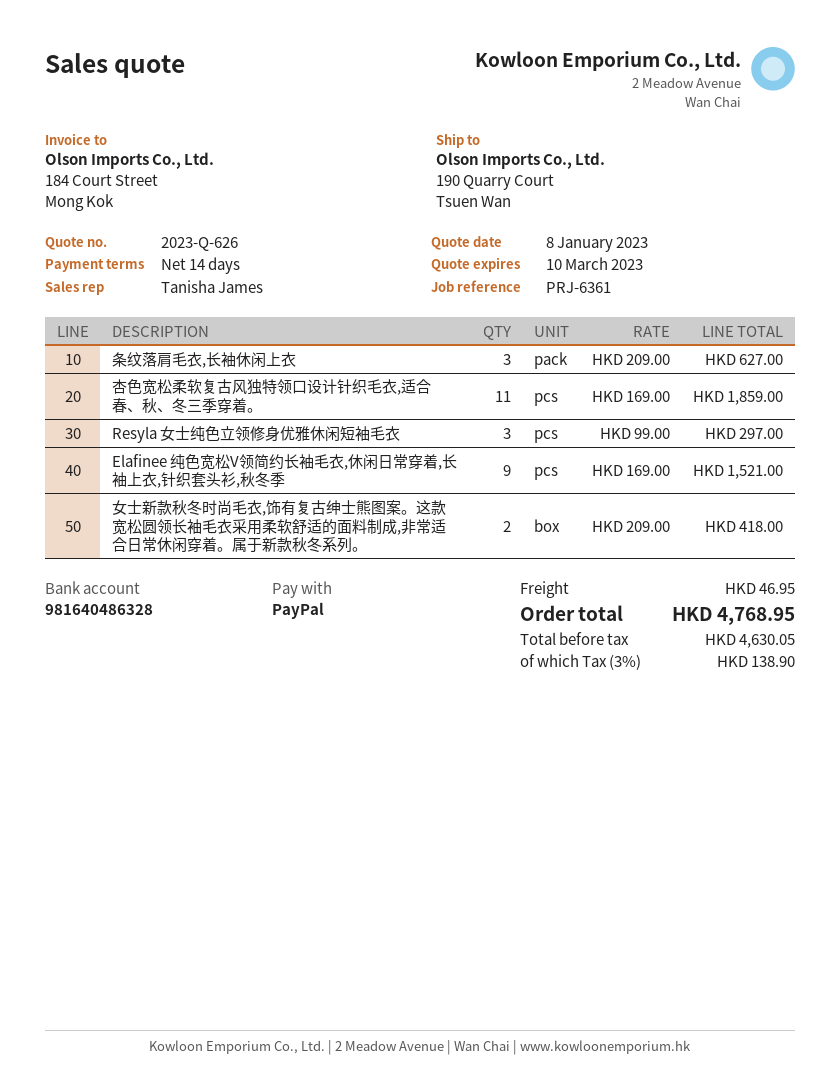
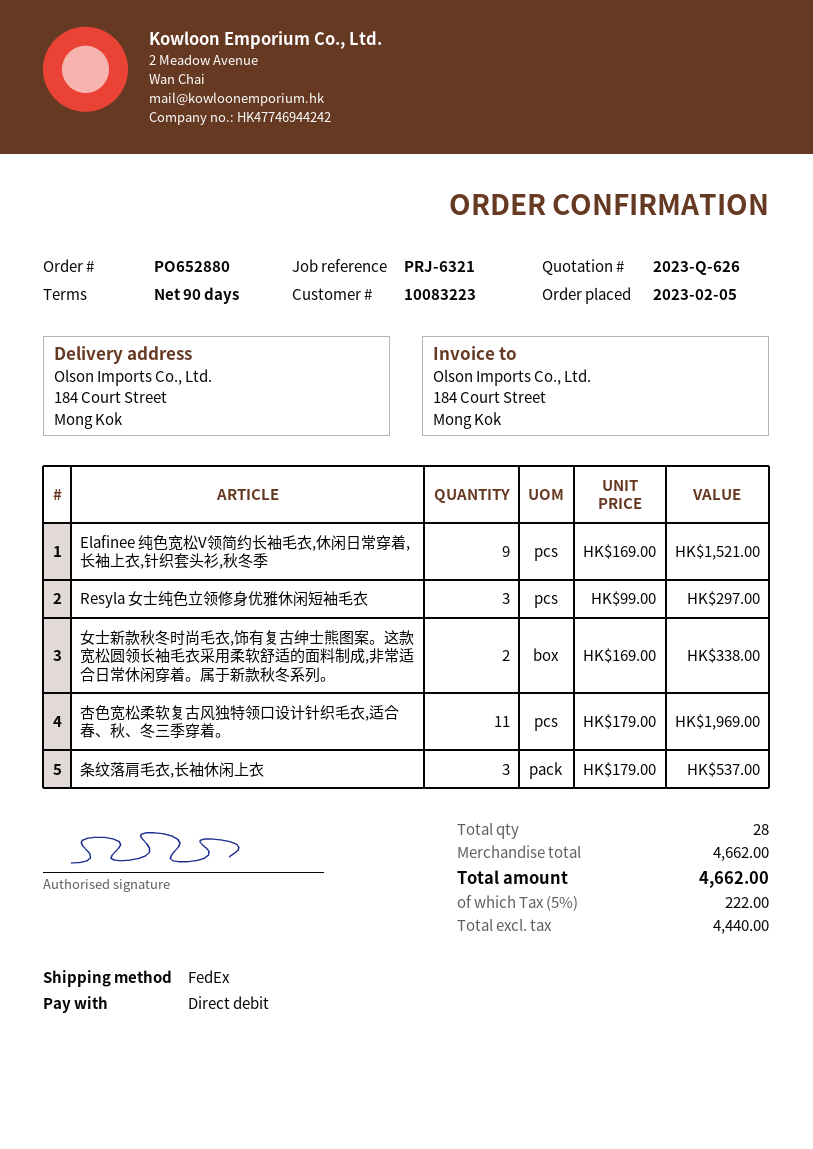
payment terms: 14 days -> 90 days
reference: PRJ-6361 -> PRJ-6321
payment method: PayPal -> direct debit
ship to: 190 Quarry Court, Tsuen Wan -> 184 Court Street, Mong Kok
条纹落肩毛衣,长袖休闲上衣: 3 x 209.00 = 627.00 -> 3 x 179.00 = 537.00
杏色宽松柔软复古风独特领口设计针织毛衣,适合春、秋、冬三季穿着。: 11 x 169.00 = 1859.00 -> 11 x 179.00 = 1969.00
女士新款秋冬时尚毛衣,饰有复古绅士熊图案。这款宽松圆领长袖毛衣采用柔软舒适的面料制成,非常适合日常休闲穿着。属于新款秋冬系列。: 2 x 209.00 = 418.00 -> 2 x 169.00 = 338.00
shipping: 46.95 -> none
net: 4630.05 -> 4440.00
tax: 3% = 138.90 -> 5% = 222.00
total: 4768.95 -> 4662.00

